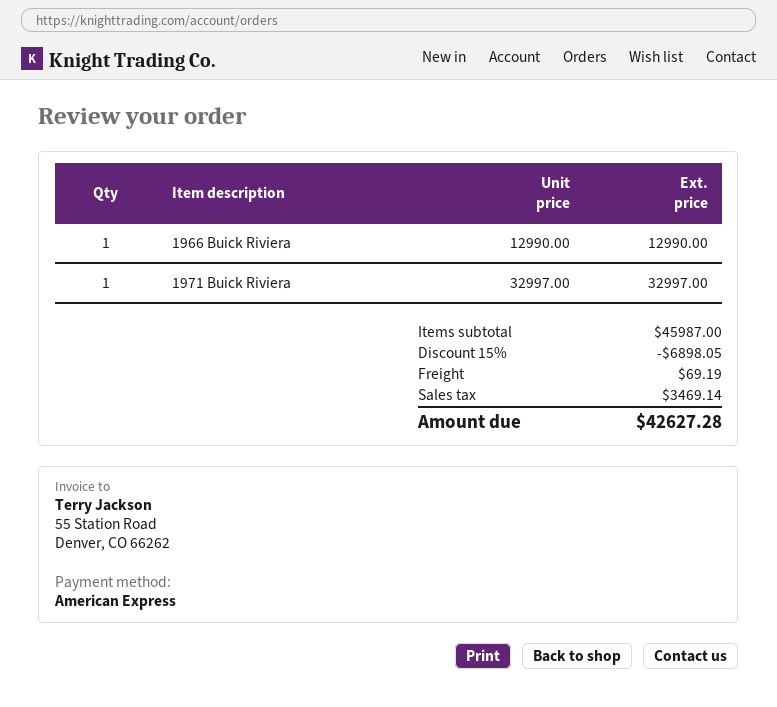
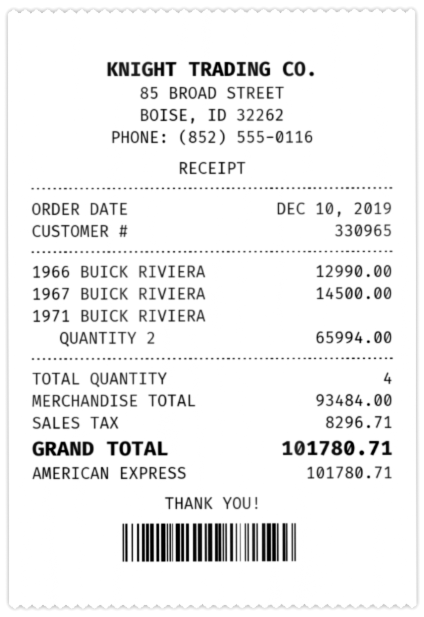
1971 Buick Riviera: 1 for 32997.00 -> 2 for 65994.00
1967 BUICK RIVIERA: none -> 1 for 14500.00
subtotal: 45987.00 -> 93484.00
discount: 15% = 6898.05 -> none
shipping: 69.19 -> none
tax: 3469.14 -> 8296.71
total: 42627.28 -> 101780.71

